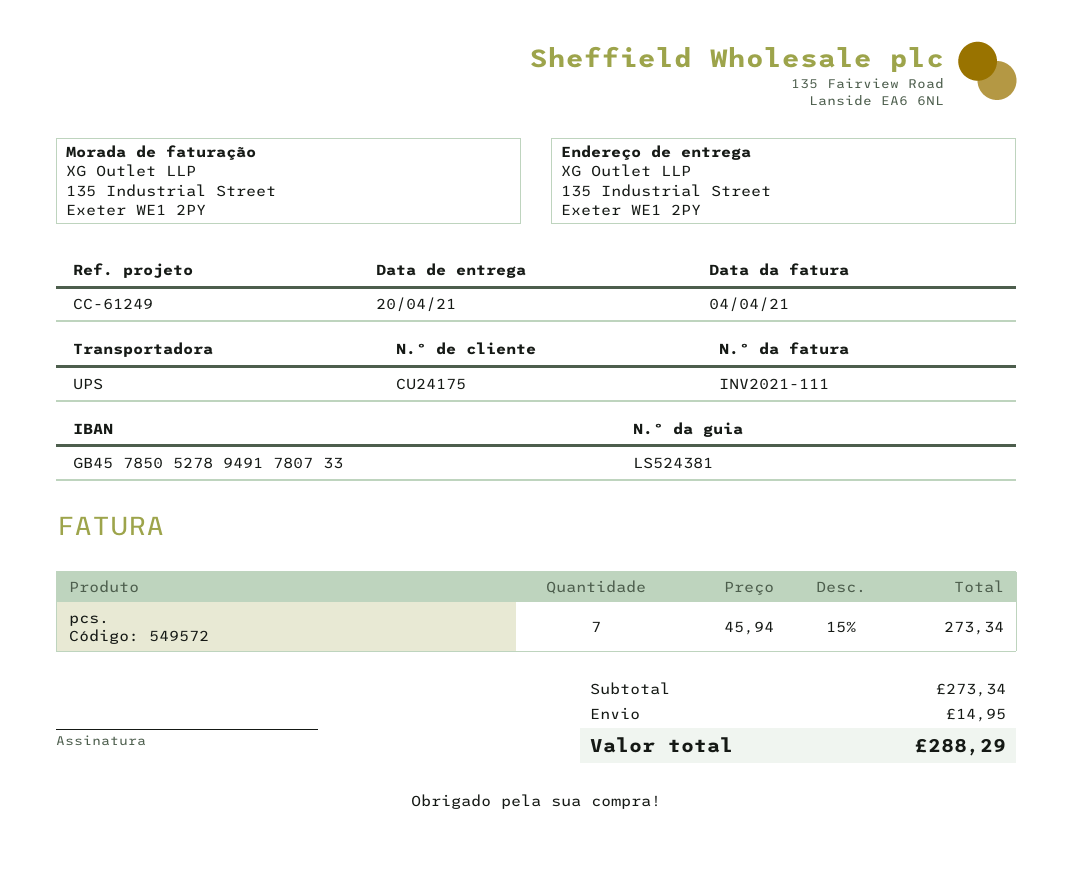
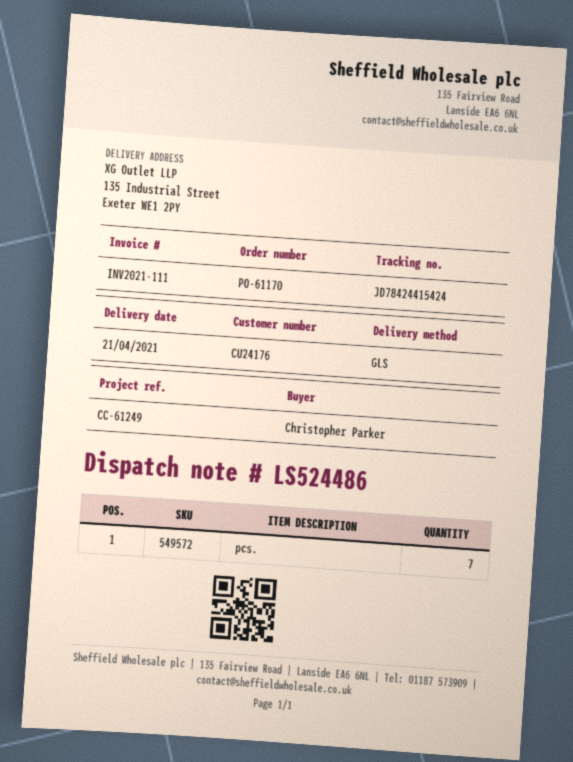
delivery note number: LS524381 -> LS524486
delivery date: 2021-04-20 -> 2021-04-21
customer number: CU24175 -> CU24176
shipping method: UPS -> GLS

